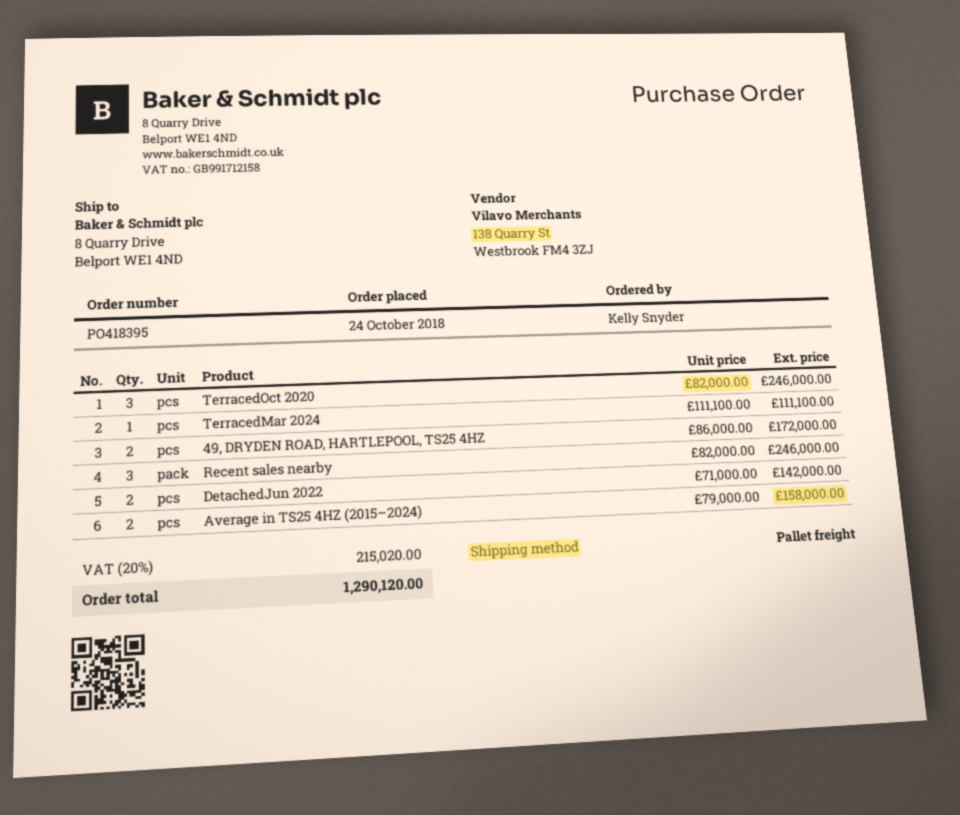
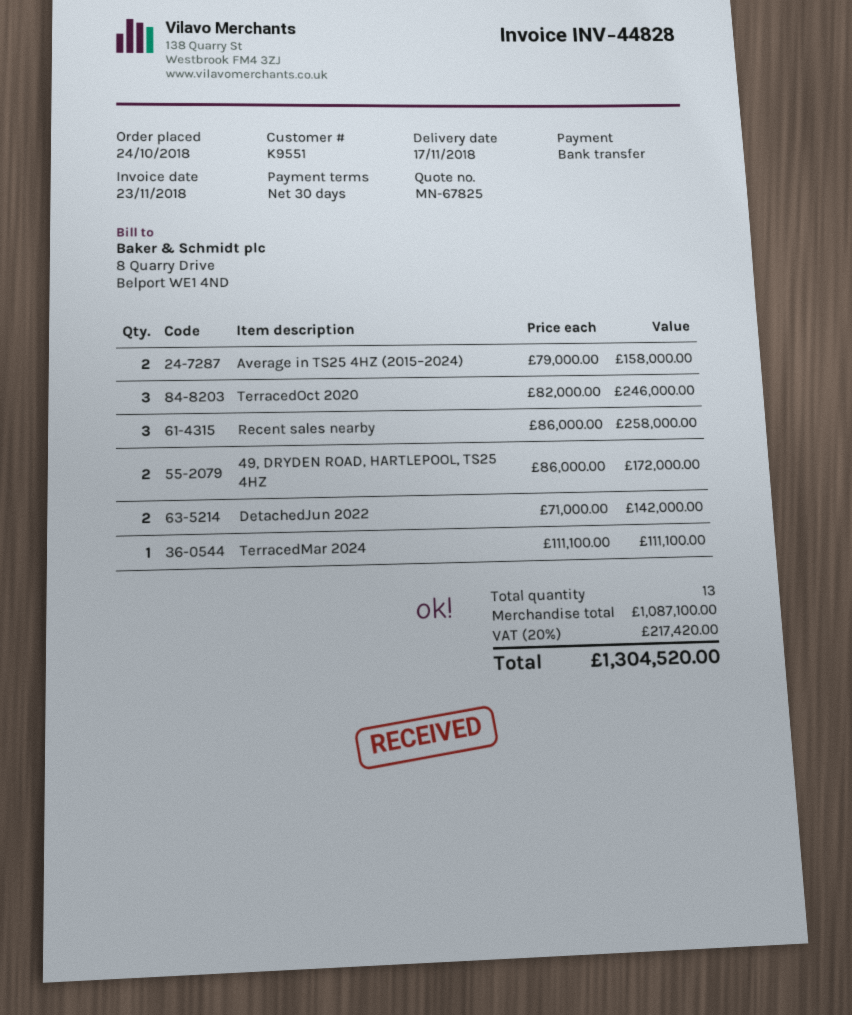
Recent sales nearby: 3 x 82000.00 = 246000.00 -> 3 x 86000.00 = 258000.00
tax: 20% = 215020.00 -> 20% = 217420.00
total: 1290120.00 -> 1304520.00

